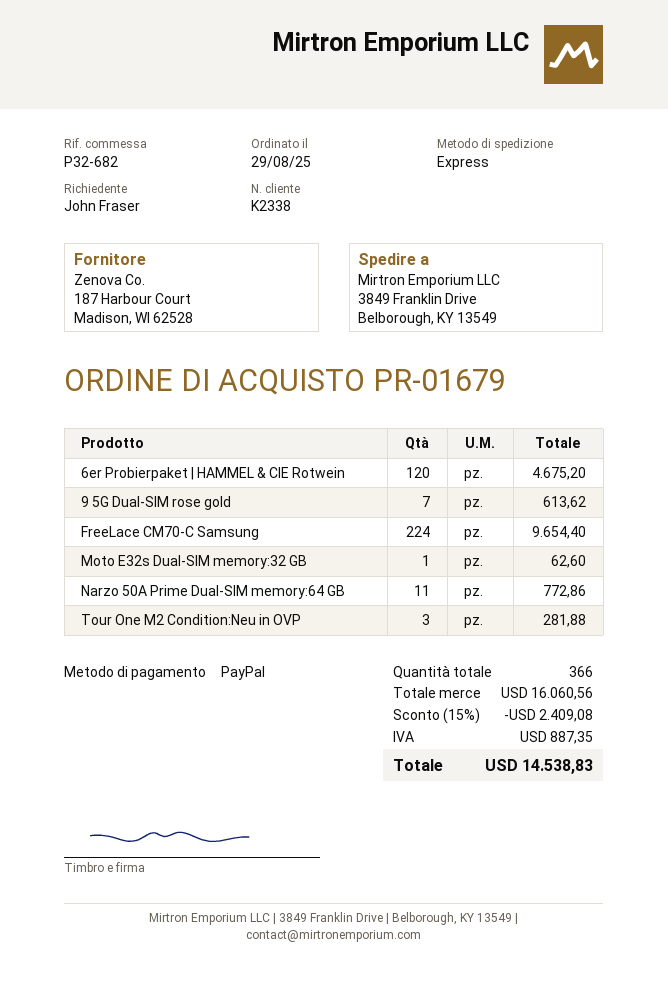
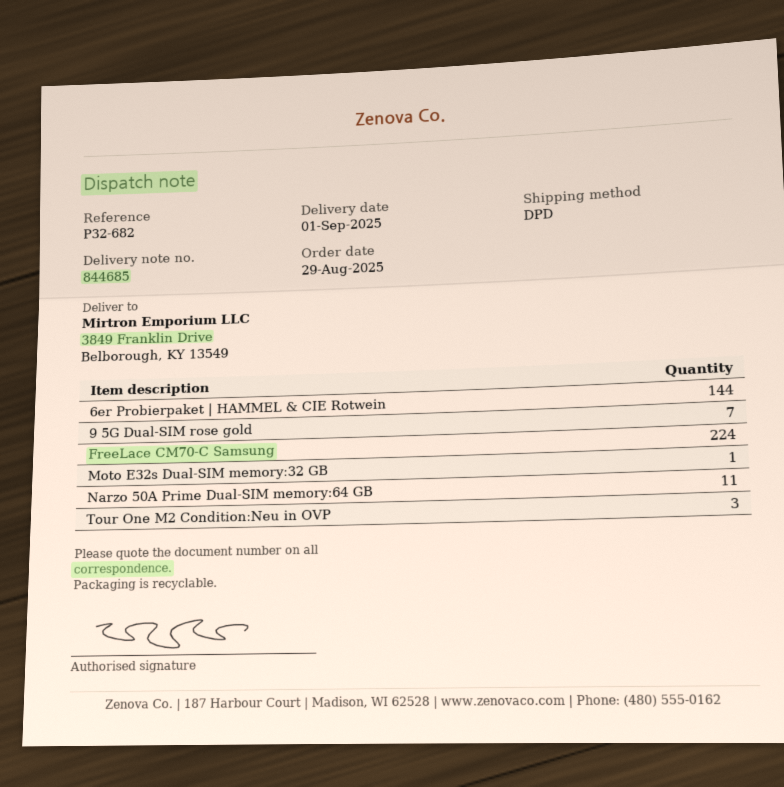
shipping method: express -> DPD
6er Probierpaket | HAMMEL & CIE Rotwein: 120 -> 144

